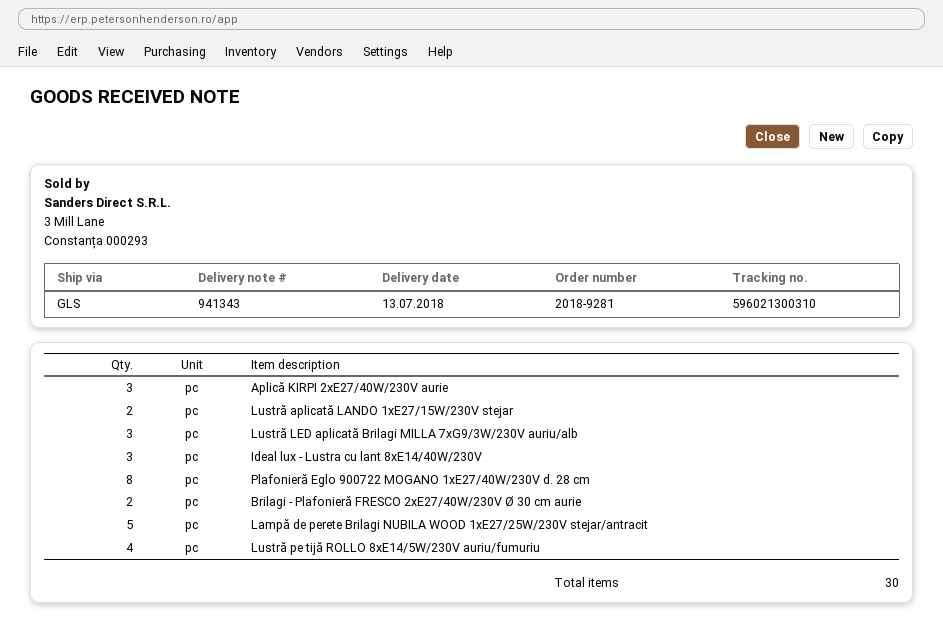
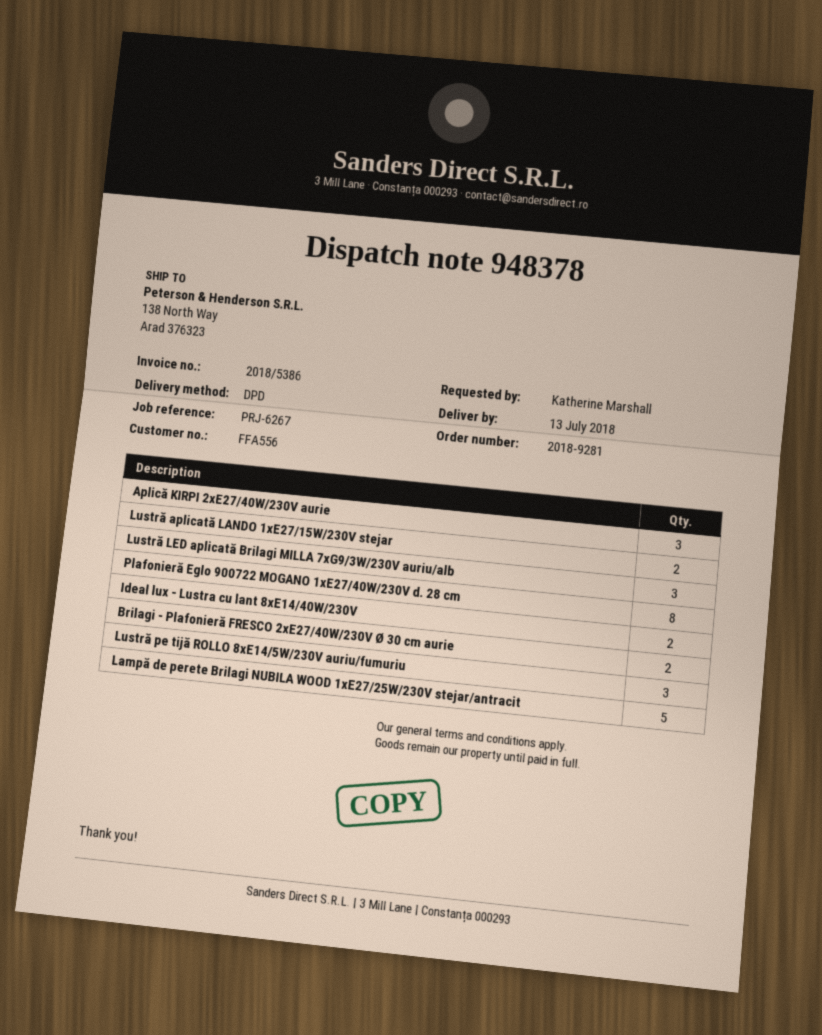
delivery note number: 941343 -> 948378
shipping method: GLS -> DPD
Ideal lux - Lustra cu lant 8xE14/40W/230V: 3 -> 2
Lustră pe tijă ROLLO 8xE14/5W/230V auriu/fumuriu: 4 -> 3

